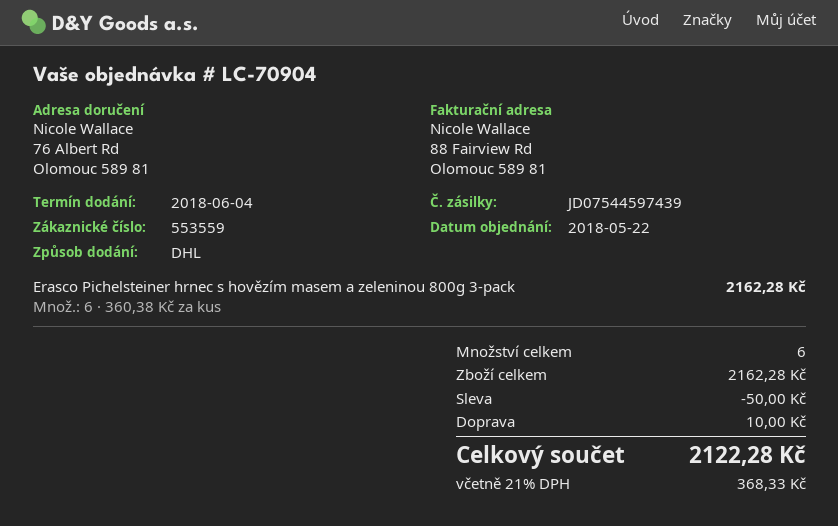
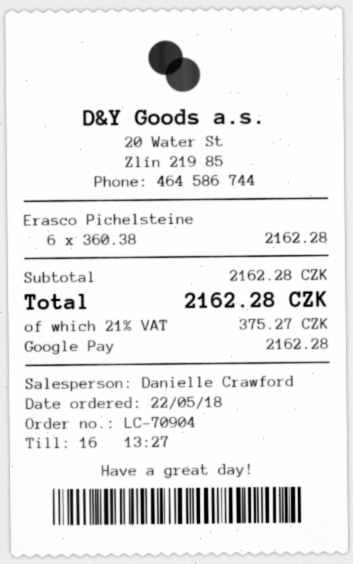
discount: 50.00 -> none
shipping: 10.00 -> none
tax: 21% = 368.33 -> 21% = 375.27
total: 2122.28 -> 2162.28

